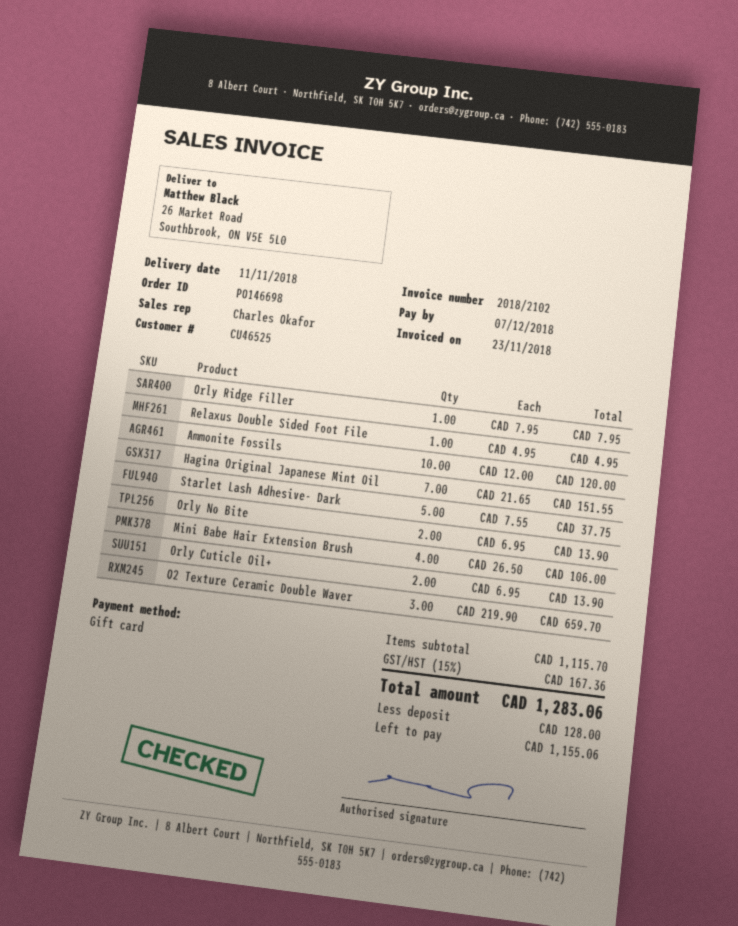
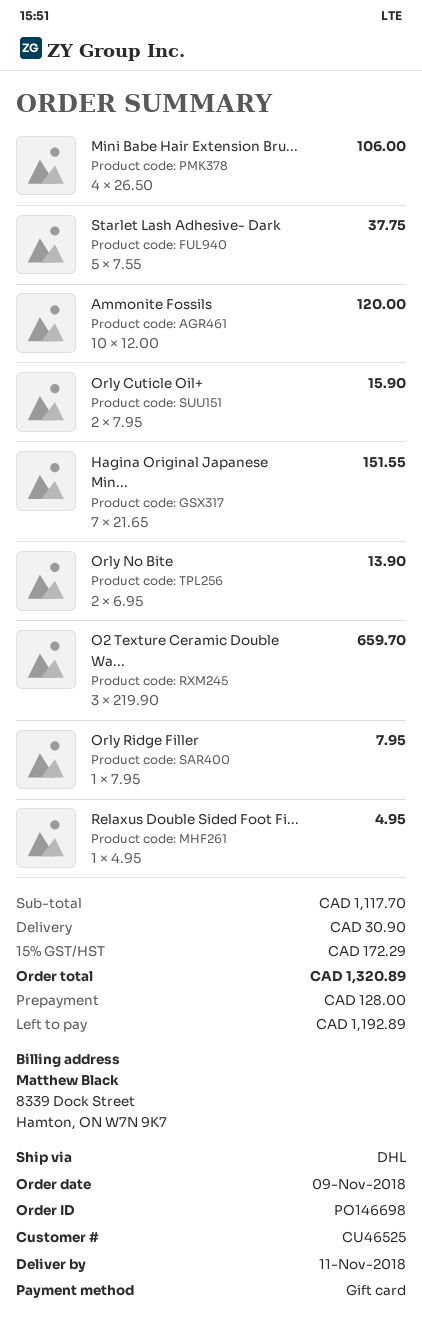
Orly Cuticle Oil+: 2 x 6.95 = 13.90 -> 2 x 7.95 = 15.90
subtotal: 1115.70 -> 1117.70
shipping: none -> 30.90
tax: 15% = 167.36 -> 15% = 172.29
total: 1283.06 -> 1320.89
balance: 1155.06 -> 1192.89

